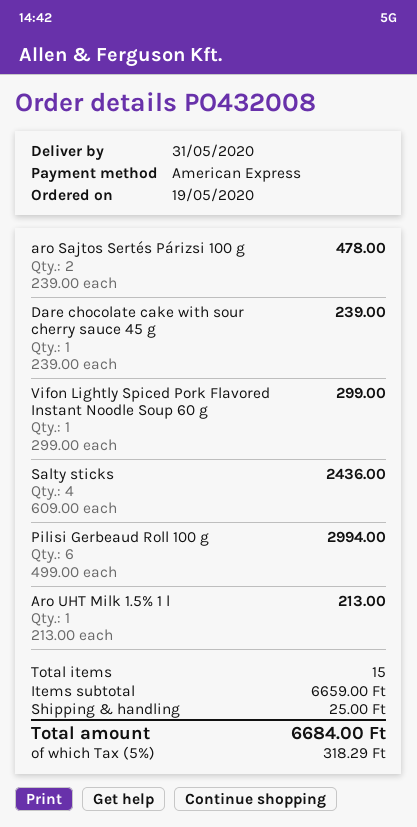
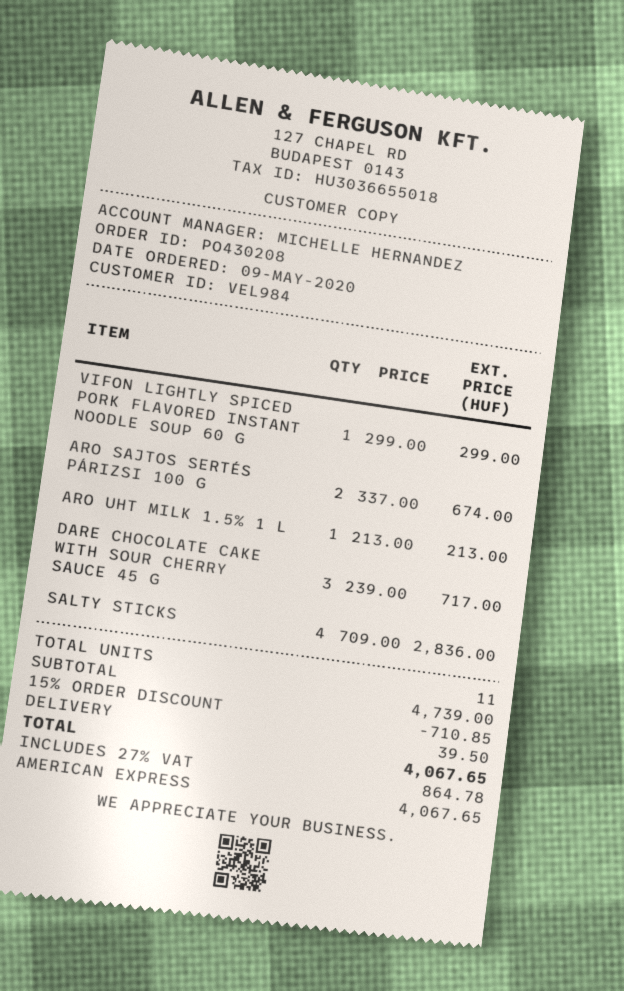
order number: PO432008 -> PO430208
order date: 2020-05-19 -> 2020-05-09
aro Sajtos Sertés Párizsi 100 g: 2 x 239.00 = 478.00 -> 2 x 337.00 = 674.00
Dare chocolate cake with sour cherry sauce 45 g: 1 x 239.00 = 239.00 -> 3 x 239.00 = 717.00
Salty sticks: 4 x 609.00 = 2436.00 -> 4 x 709.00 = 2836.00
Pilisi Gerbeaud Roll 100 g: 6 x 499.00 = 2994.00 -> none
total quantity: 15 -> 11
subtotal: 6659.00 -> 4739.00
discount: none -> 15% = 710.85
shipping: 25.00 -> 39.50
tax: 5% = 318.29 -> 27% = 864.78
total: 6684.00 -> 4067.65

